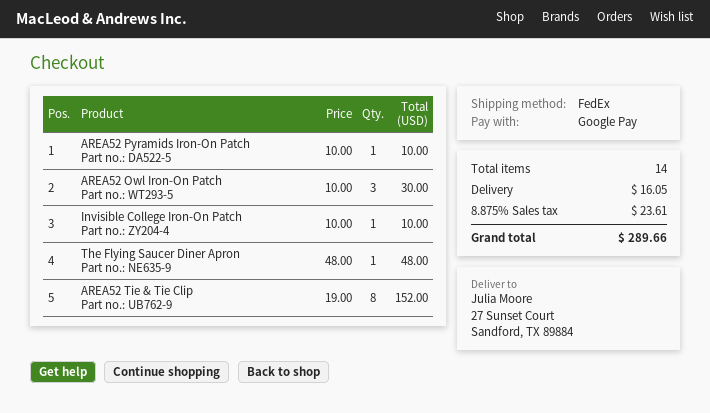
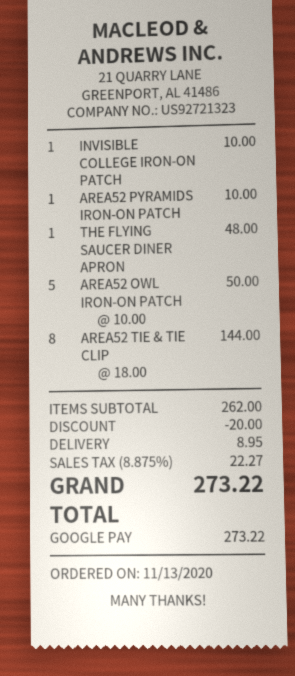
AREA52 Owl Iron-On Patch: 3 x 10.00 = 30.00 -> 5 x 10.00 = 50.00
AREA52 Tie & Tie Clip: 8 x 19.00 = 152.00 -> 8 x 18.00 = 144.00
discount: none -> 20.00
shipping: 16.05 -> 8.95
tax: 8.875% = 23.61 -> 8.875% = 22.27
total: 289.66 -> 273.22

